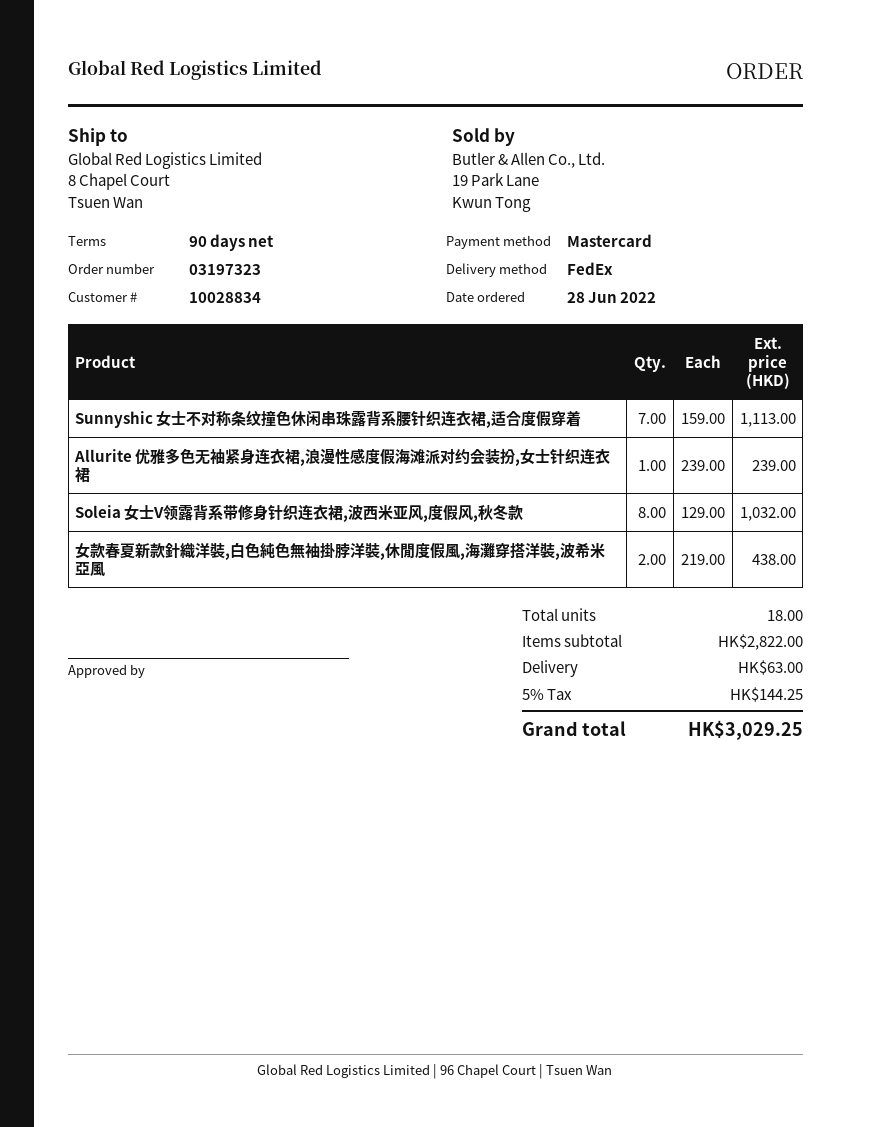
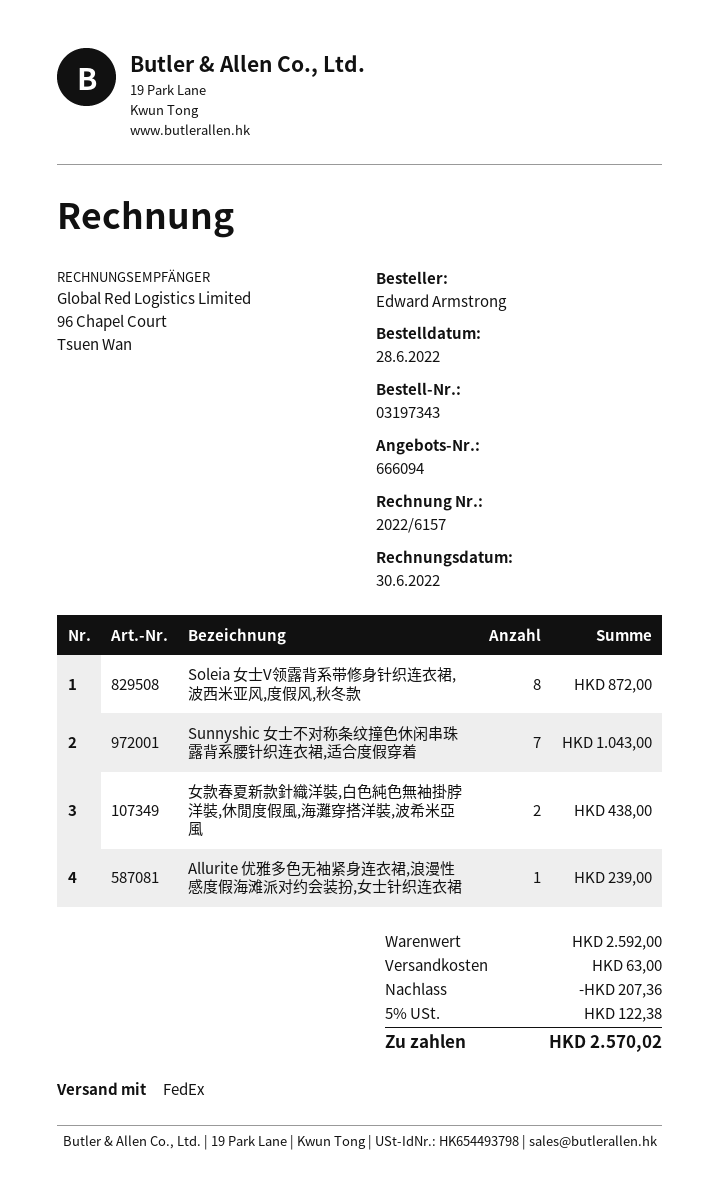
order number: 03197323 -> 03197343
Sunnyshic 女士不对称条纹撞色休闲串珠露背系腰针织连衣裙,适合度假穿着: 7 for 1113.00 -> 7 for 1043.00
Soleia 女士V领露背系带修身针织连衣裙,波西米亚风,度假风,秋冬款: 8 for 1032.00 -> 8 for 872.00
subtotal: 2822.00 -> 2592.00
discount: none -> 207.36
tax: 5% = 144.25 -> 5% = 122.38
total: 3029.25 -> 2570.02

